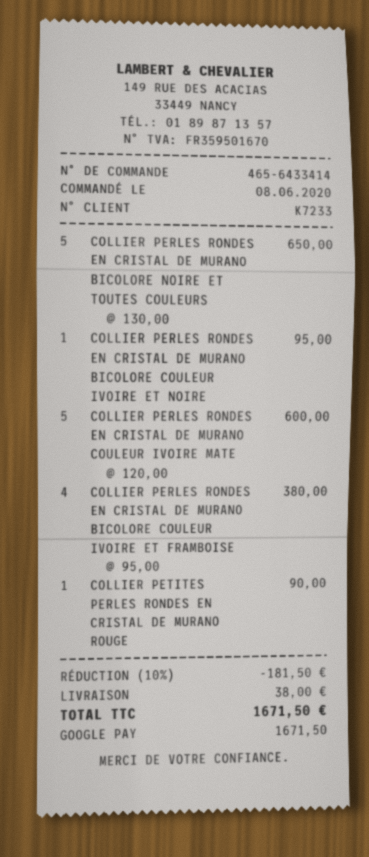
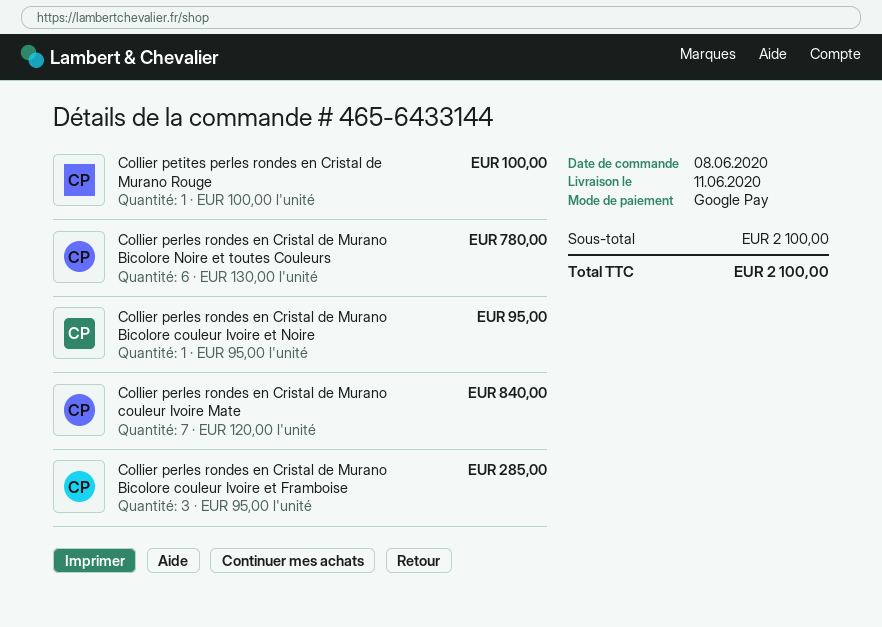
order number: 465-6433414 -> 465-6433144
COLLIER PERLES RONDES EN CRISTAL DE MURANO BICOLORE NOIRE ET TOUTES COULEURS: 5 x 130.00 = 650.00 -> 6 x 130.00 = 780.00
COLLIER PERLES RONDES EN CRISTAL DE MURANO COULEUR IVOIRE MATE: 5 x 120.00 = 600.00 -> 7 x 120.00 = 840.00
COLLIER PERLES RONDES EN CRISTAL DE MURANO BICOLORE COULEUR IVOIRE ET FRAMBOISE: 4 x 95.00 = 380.00 -> 3 x 95.00 = 285.00
COLLIER PETITES PERLES RONDES EN CRISTAL DE MURANO ROUGE: 1 x 90.00 = 90.00 -> 1 x 100.00 = 100.00
discount: 10% = 181.50 -> none
shipping: 38.00 -> none
total: 1671.50 -> 2100.00

